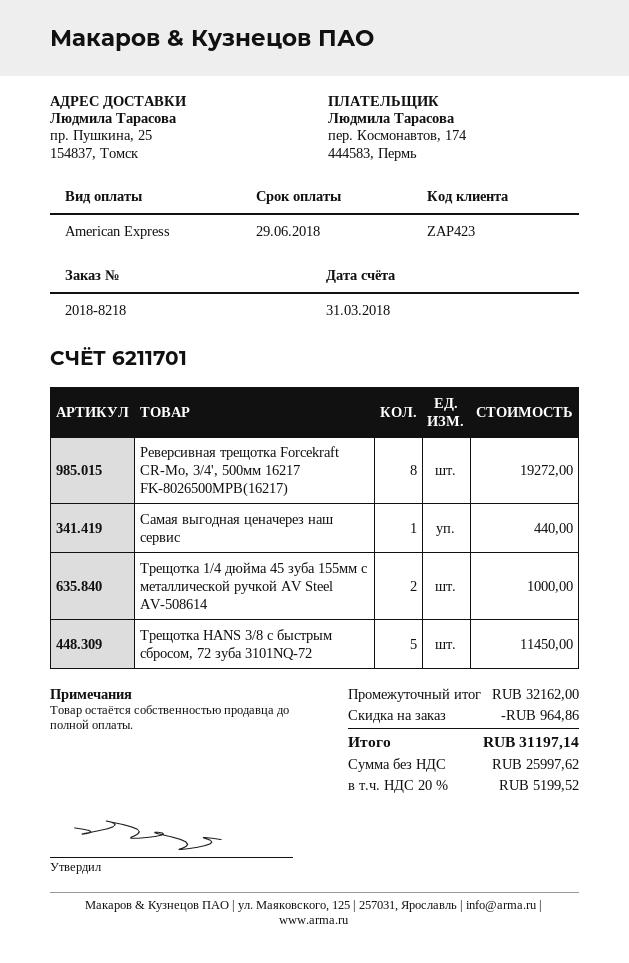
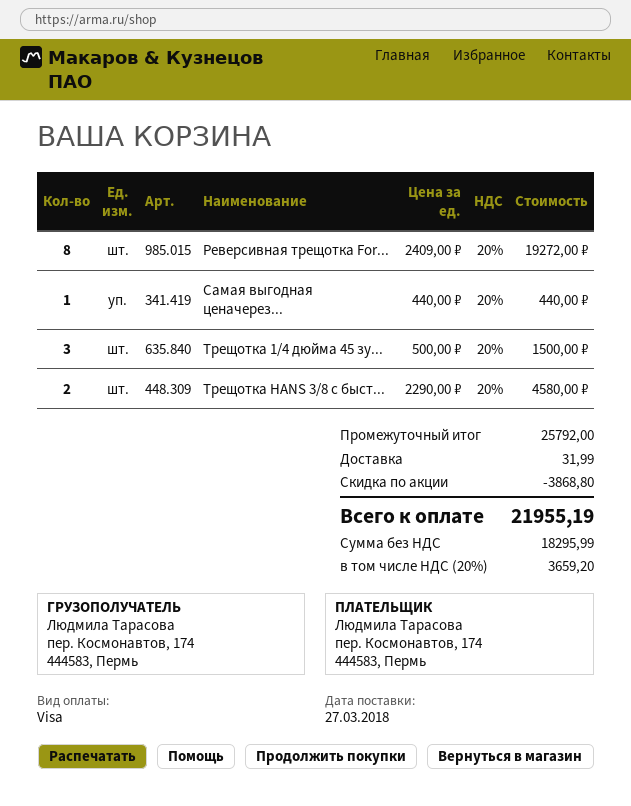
payment method: American Express -> Visa
ship to: пр. Пушкина, 25, 154837, Томск -> пер. Космонавтов, 174, 444583, Пермь
Трещотка 1/4 дюйма 45 зуба 155мм с металлической ручкой AV Steel AV-508614: 2 for 1000.00 -> 3 for 1500.00
Трещотка HANS 3/8 с быстрым сбросом, 72 зуба 3101NQ-72: 5 for 11450.00 -> 2 for 4580.00
subtotal: 32162.00 -> 25792.00
discount: 964.86 -> 3868.80
shipping: none -> 31.99
net: 25997.62 -> 18295.99
tax: 20% = 5199.52 -> 20% = 3659.20
total: 31197.14 -> 21955.19

